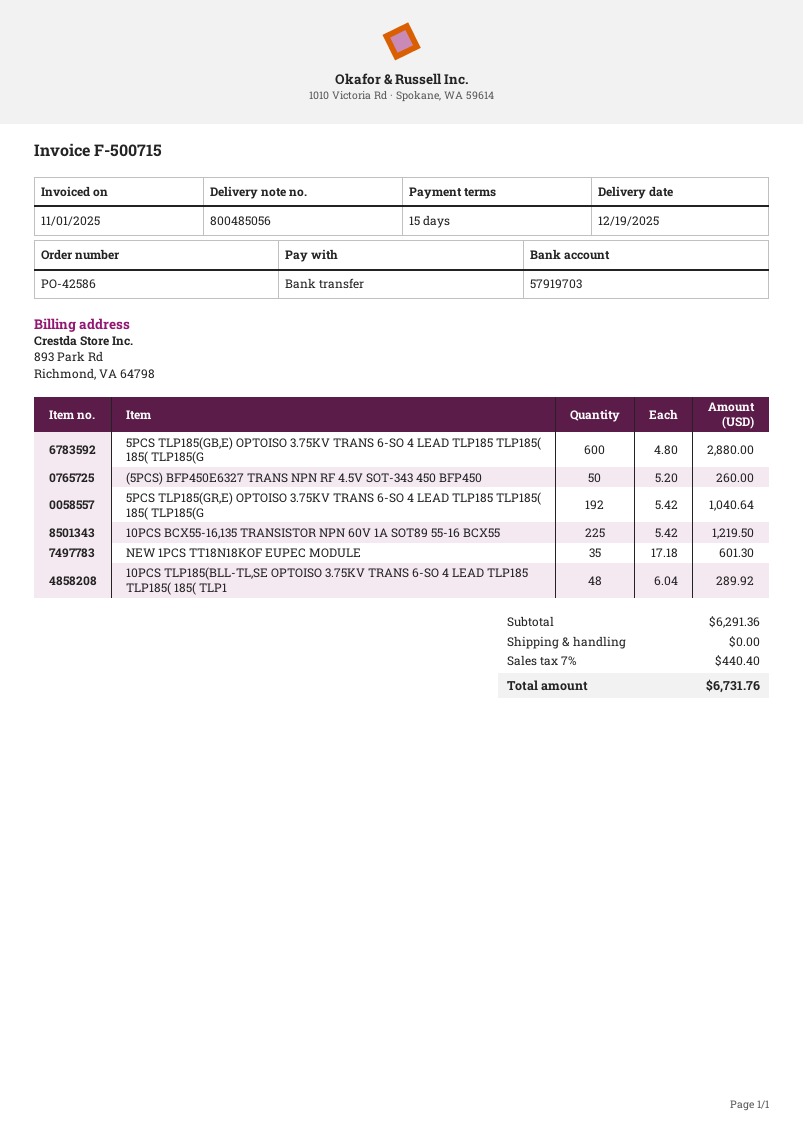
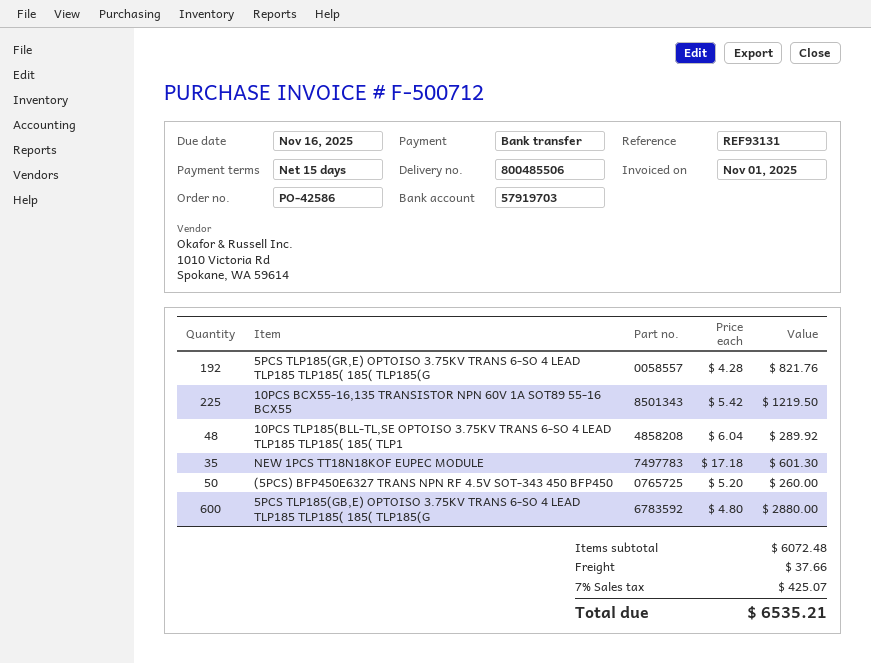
delivery note number: 800485056 -> 800485506
invoice number: F-500715 -> F-500712
5PCS TLP185(GR,E) OPTOISO 3.75KV TRANS 6-SO 4 LEAD TLP185 TLP185( 185( TLP185(G: 192 x 5.42 = 1040.64 -> 192 x 4.28 = 821.76
subtotal: 6291.36 -> 6072.48
shipping: 0.00 -> 37.66
tax: 7% = 440.40 -> 7% = 425.07
total: 6731.76 -> 6535.21

